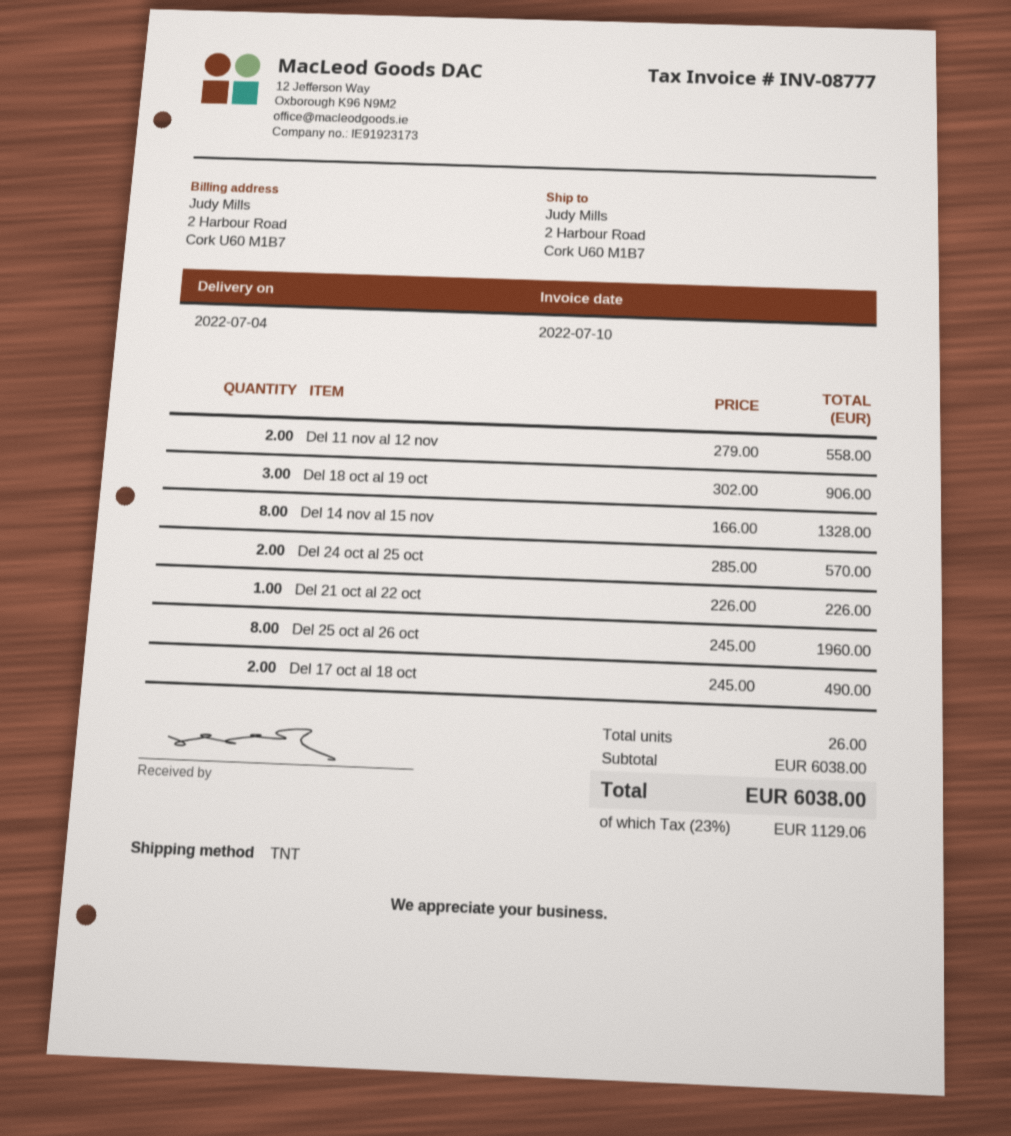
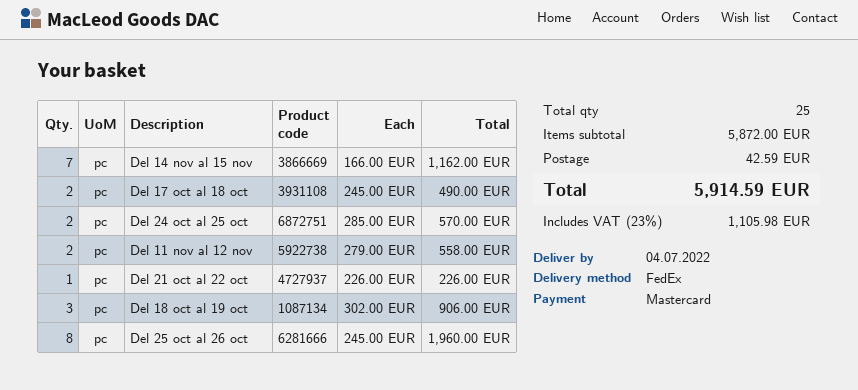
shipping method: TNT -> FedEx
Del 14 nov al 15 nov: 8 x 166.00 = 1328.00 -> 7 x 166.00 = 1162.00
total quantity: 26 -> 25
subtotal: 6038.00 -> 5872.00
shipping: none -> 42.59
tax: 23% = 1129.06 -> 23% = 1105.98
total: 6038.00 -> 5914.59

